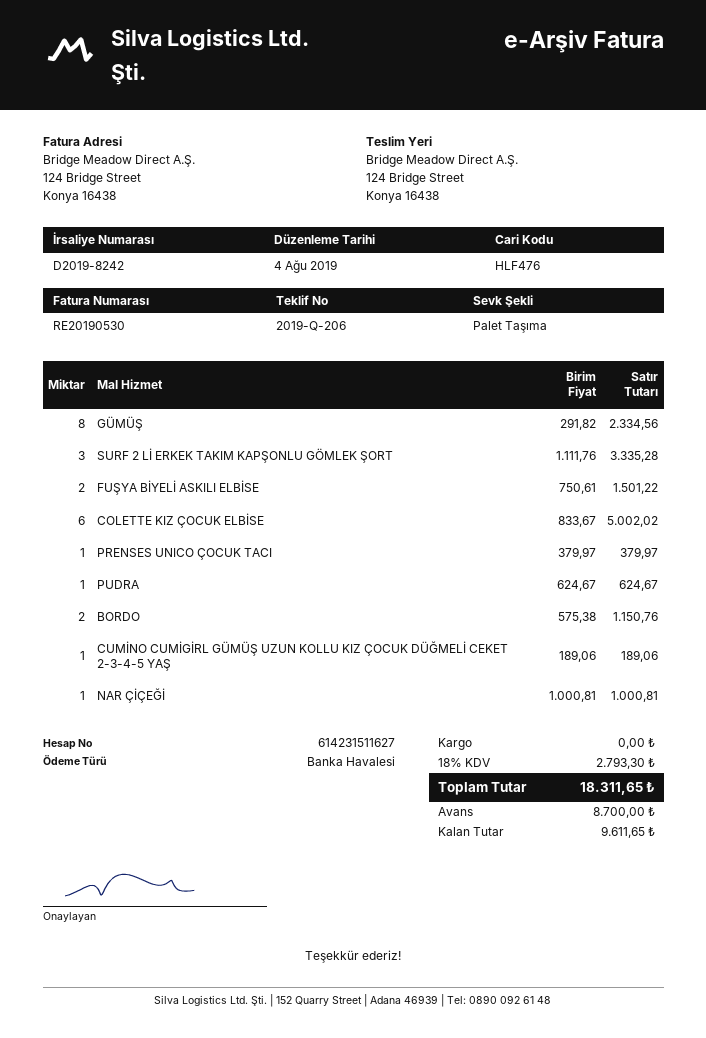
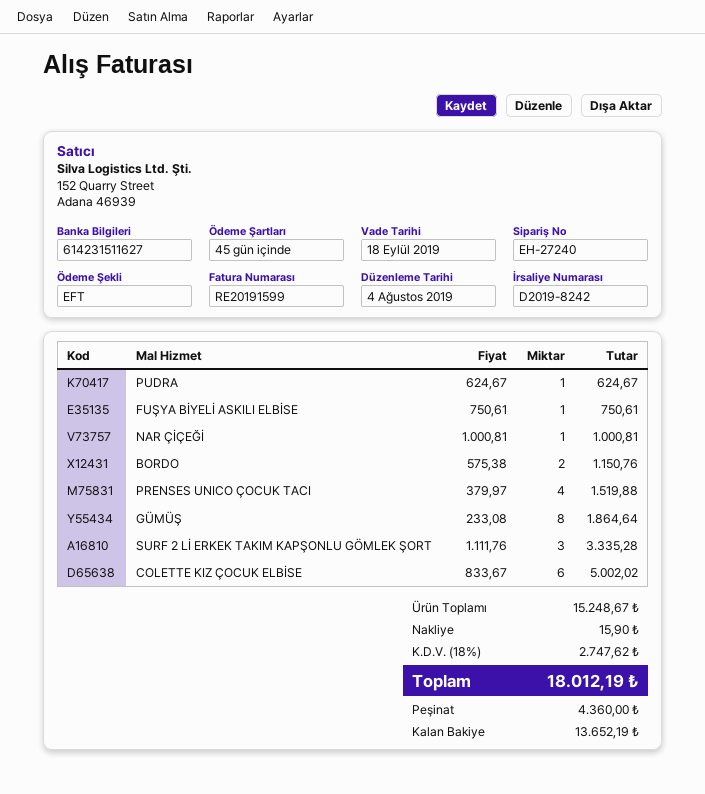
invoice number: RE20190530 -> RE20191599
GÜMÜŞ: 8 x 291.82 = 2334.56 -> 8 x 233.08 = 1864.64
FUŞYA BİYELİ ASKILI ELBİSE: 2 x 750.61 = 1501.22 -> 1 x 750.61 = 750.61
PRENSES UNICO ÇOCUK TACI: 1 x 379.97 = 379.97 -> 4 x 379.97 = 1519.88
CUMİNO CUMİGİRL GÜMÜŞ UZUN KOLLU KIZ ÇOCUK DÜĞMELİ CEKET 2-3-4-5 YAŞ: 1 x 189.06 = 189.06 -> none
shipping: 0.00 -> 15.90
tax: 18% = 2793.30 -> 18% = 2747.62
total: 18311.65 -> 18012.19
deposit: 8700.00 -> 4360.00
balance: 9611.65 -> 13652.19

